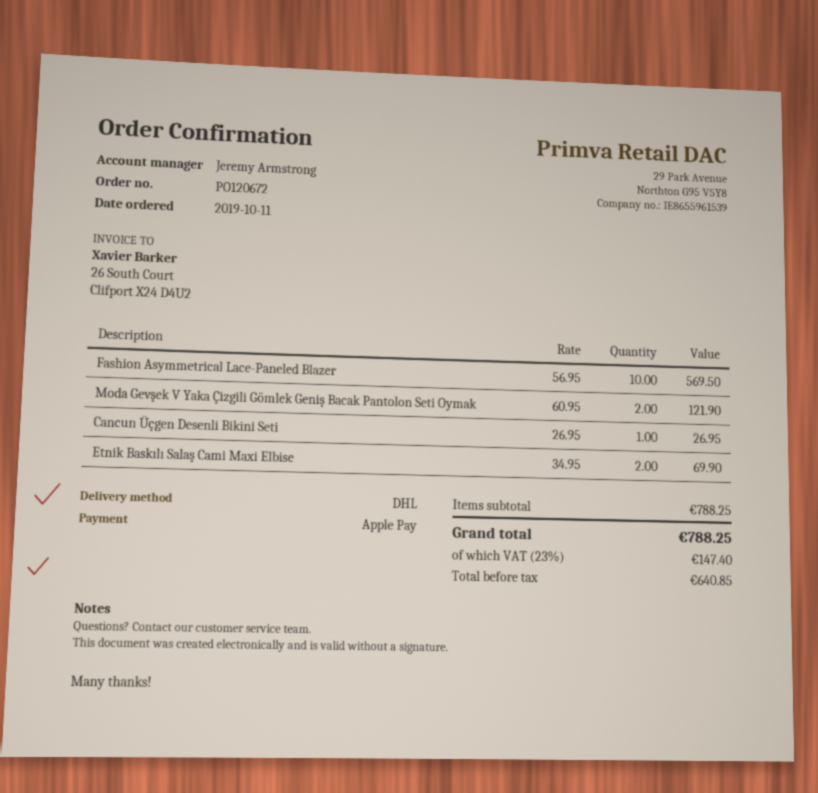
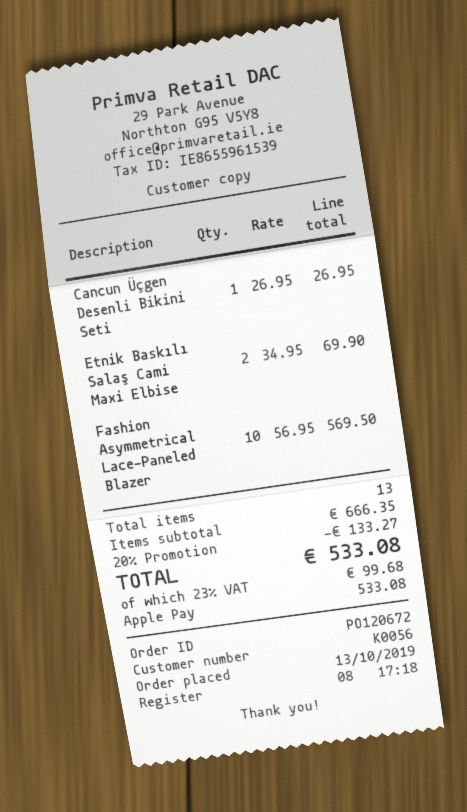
order date: 2019-10-11 -> 2019-10-13
Moda Gevşek V Yaka Çizgili Gömlek Geniş Bacak Pantolon Seti Oymak: 2 x 60.95 = 121.90 -> none
subtotal: 788.25 -> 666.35
discount: none -> 20% = 133.27
tax: 23% = 147.40 -> 23% = 99.68
total: 788.25 -> 533.08

